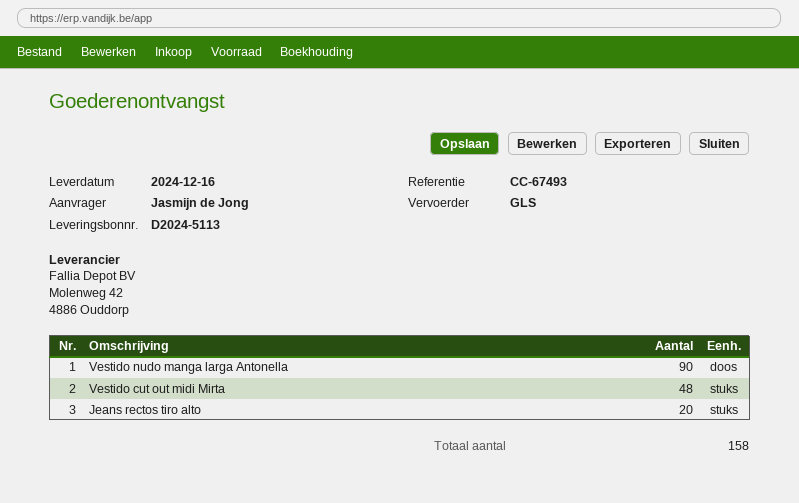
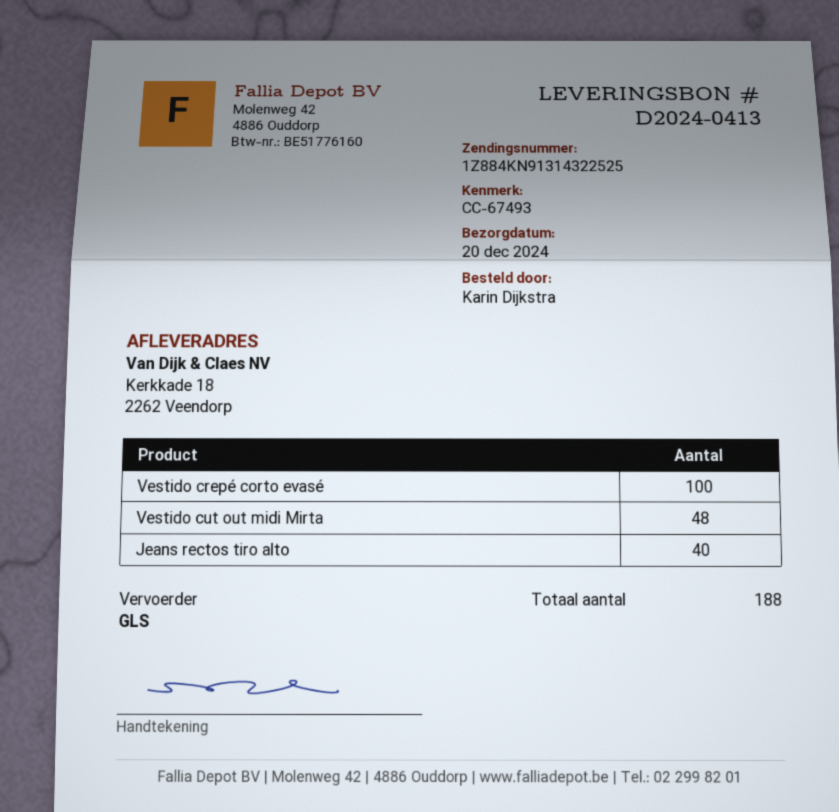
delivery note number: D2024-5113 -> D2024-0413
delivery date: 2024-12-16 -> 2024-12-20
ordered by: Jasmijn de Jong -> Karin Dijkstra
Vestido nudo manga larga Antonella: 90 -> none
Jeans rectos tiro alto: 20 -> 40
Vestido crepé corto evasé: none -> 100
total quantity: 158 -> 188

